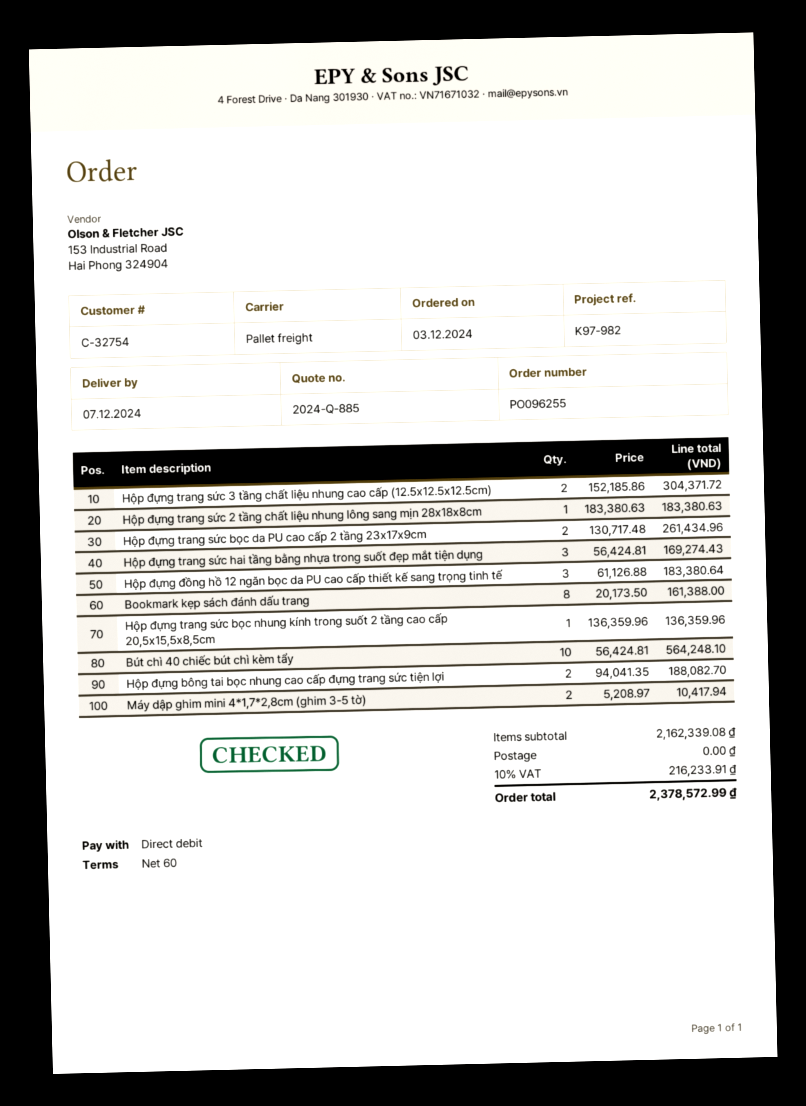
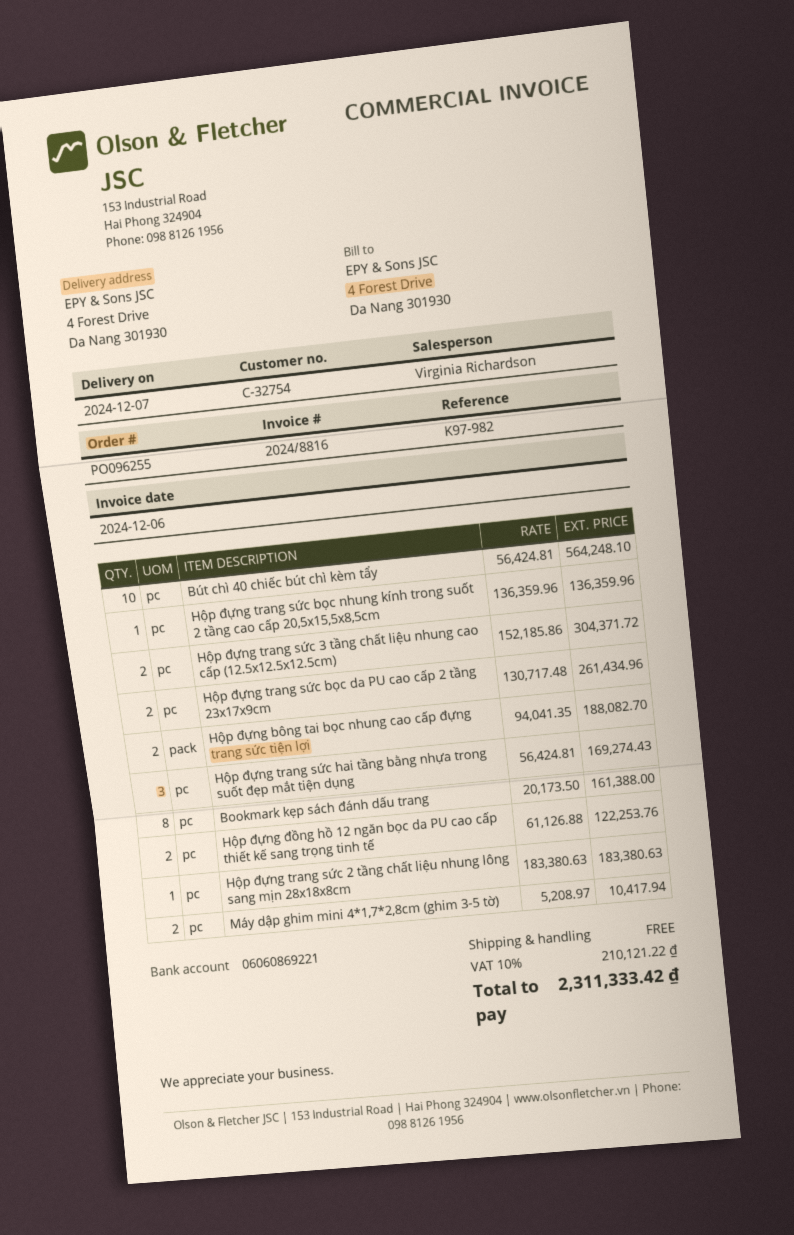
Hộp đựng đồng hồ 12 ngăn bọc da PU cao cấp thiết kế sang trọng tinh tế: 3 x 61126.88 = 183380.64 -> 2 x 61126.88 = 122253.76
tax: 10% = 216233.91 -> 10% = 210121.22
total: 2378572.99 -> 2311333.42

